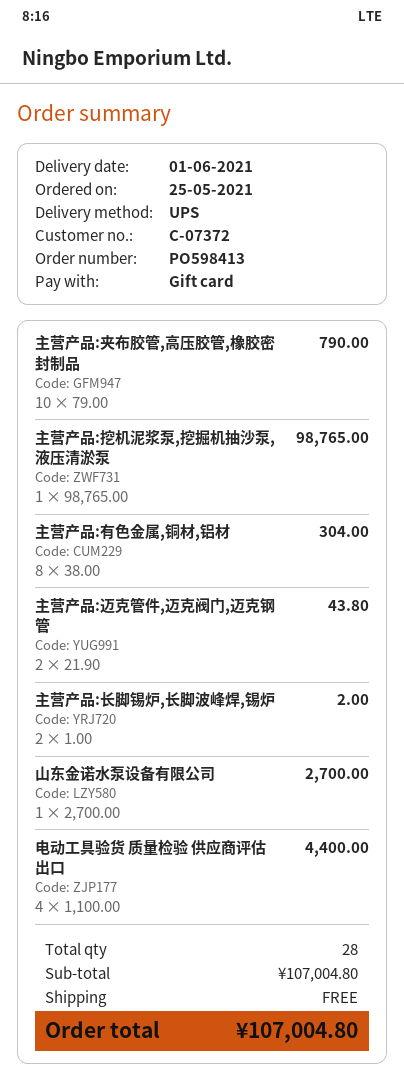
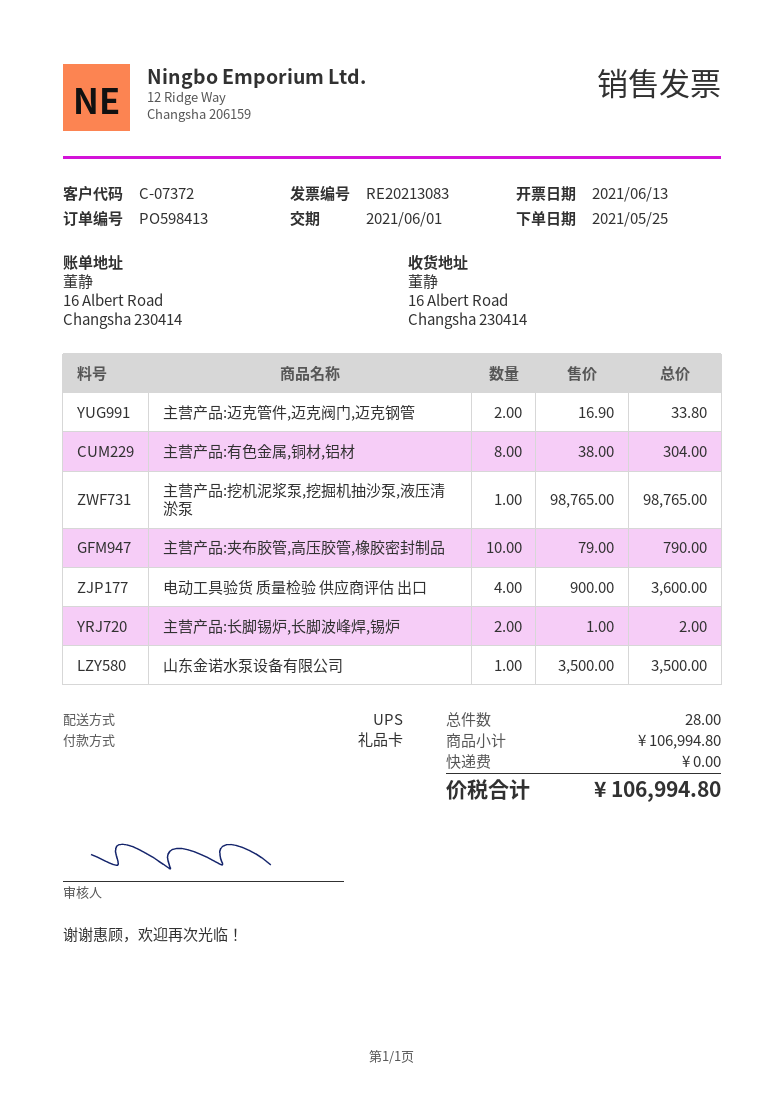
主营产品:迈克管件,迈克阀门,迈克钢管: 2 x 21.90 = 43.80 -> 2 x 16.90 = 33.80
山东金诺水泵设备有限公司: 1 x 2700.00 = 2700.00 -> 1 x 3500.00 = 3500.00
电动工具验货 质量检验 供应商评估 出口: 4 x 1100.00 = 4400.00 -> 4 x 900.00 = 3600.00
subtotal: 107004.80 -> 106994.80
total: 107004.80 -> 106994.80

